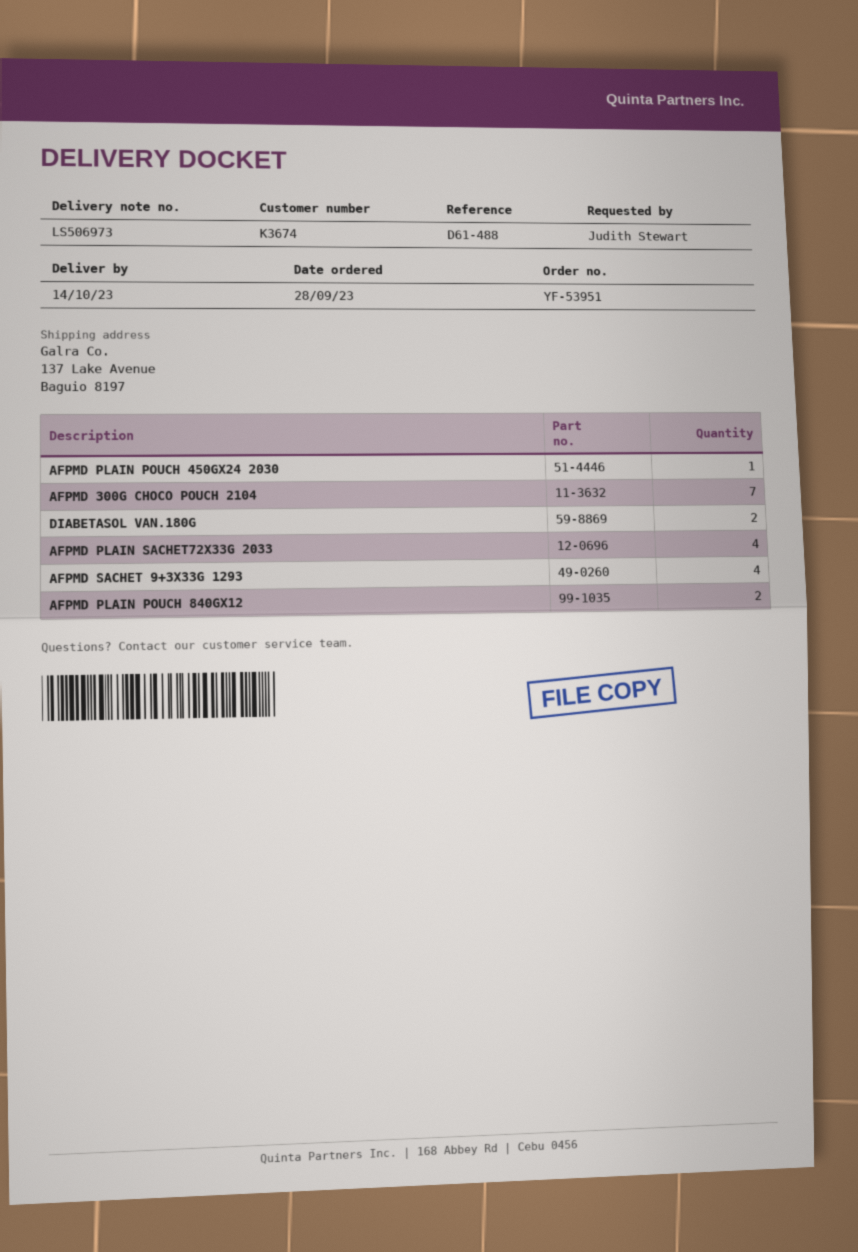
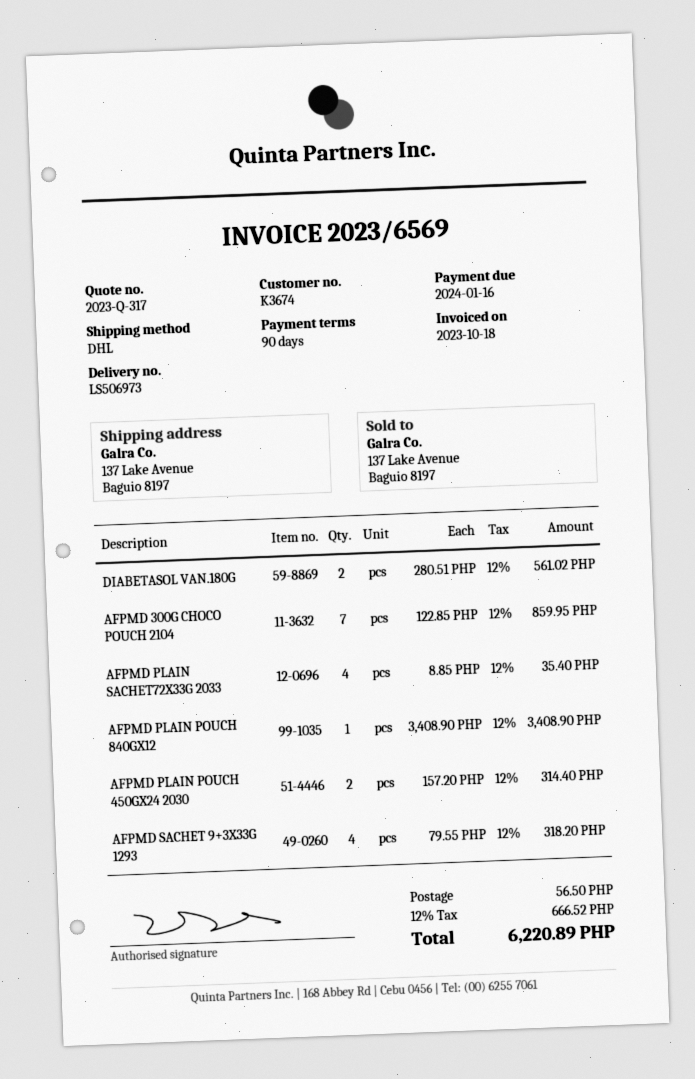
AFPMD PLAIN POUCH 450GX24 2030: 1 -> 2
AFPMD PLAIN POUCH 840GX12: 2 -> 1

